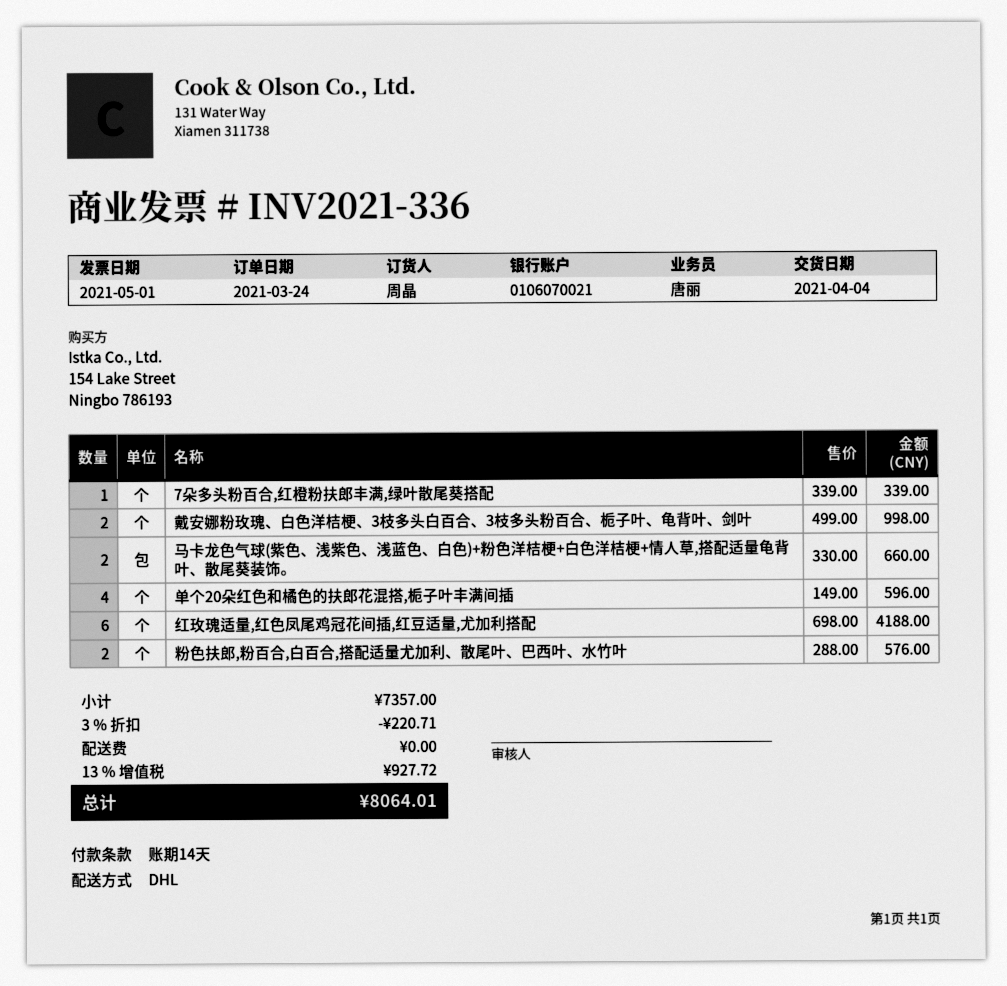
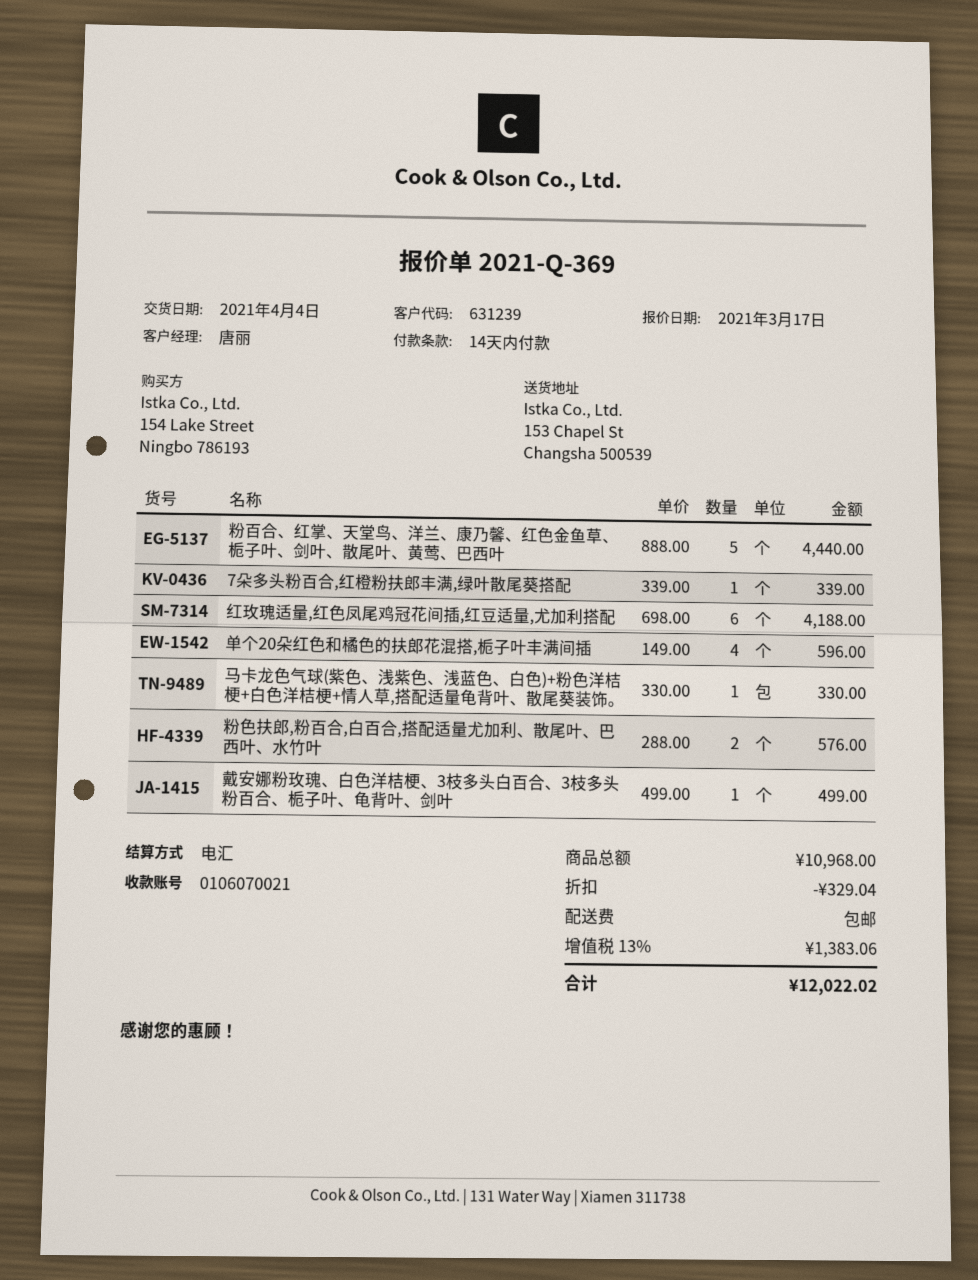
戴安娜粉玫瑰、白色洋桔梗、3枝多头白百合、3枝多头粉百合、栀子叶、龟背叶、剑叶: 2 x 499.00 = 998.00 -> 1 x 499.00 = 499.00
马卡龙色气球(紫色、浅紫色、浅蓝色、白色)+粉色洋桔梗+白色洋桔梗+情人草,搭配适量龟背叶、散尾葵装饰。: 2 x 330.00 = 660.00 -> 1 x 330.00 = 330.00
粉百合、红掌、天堂鸟、洋兰、康乃馨、红色金鱼草、栀子叶、剑叶、散尾叶、黄莺、巴西叶: none -> 5 x 888.00 = 4440.00
subtotal: 7357.00 -> 10968.00
discount: 220.71 -> 329.04
tax: 13% = 927.72 -> 13% = 1383.06
total: 8064.01 -> 12022.02

